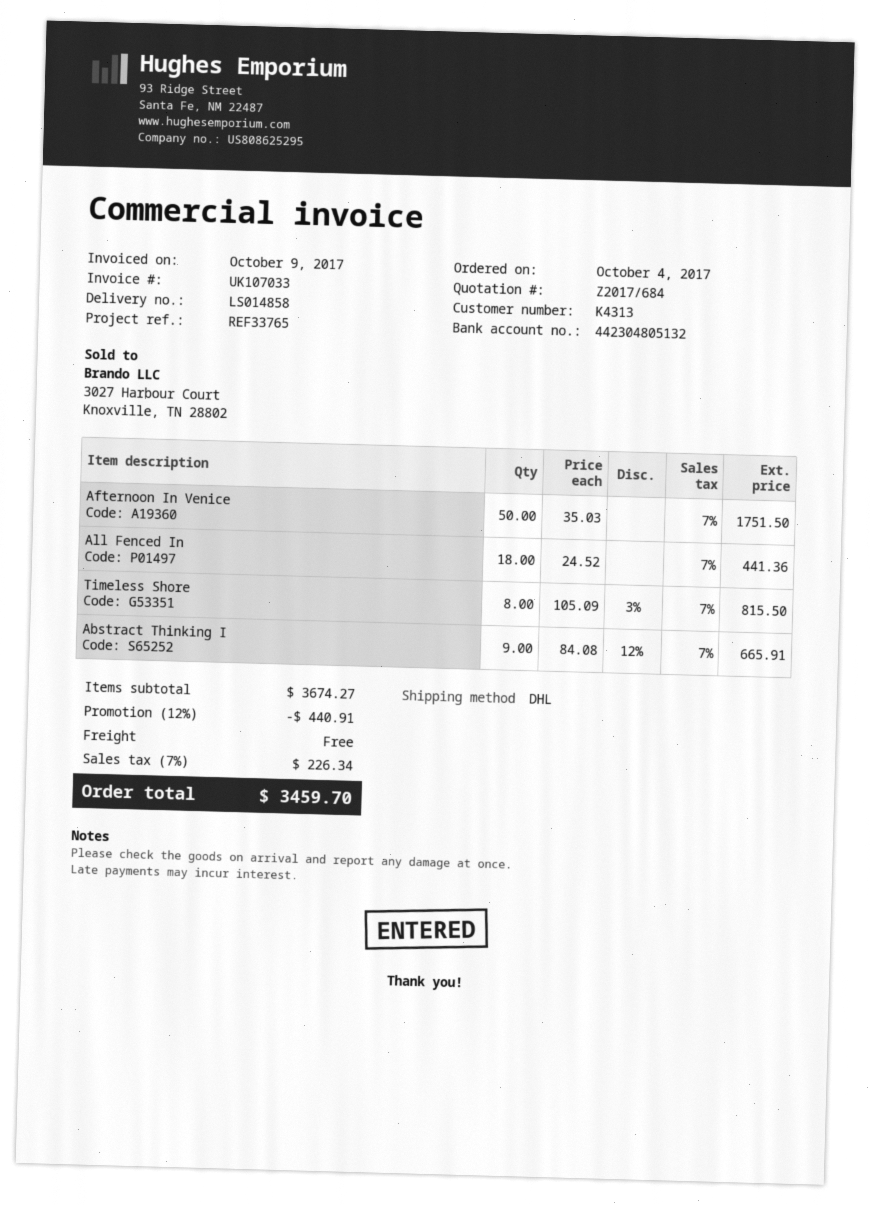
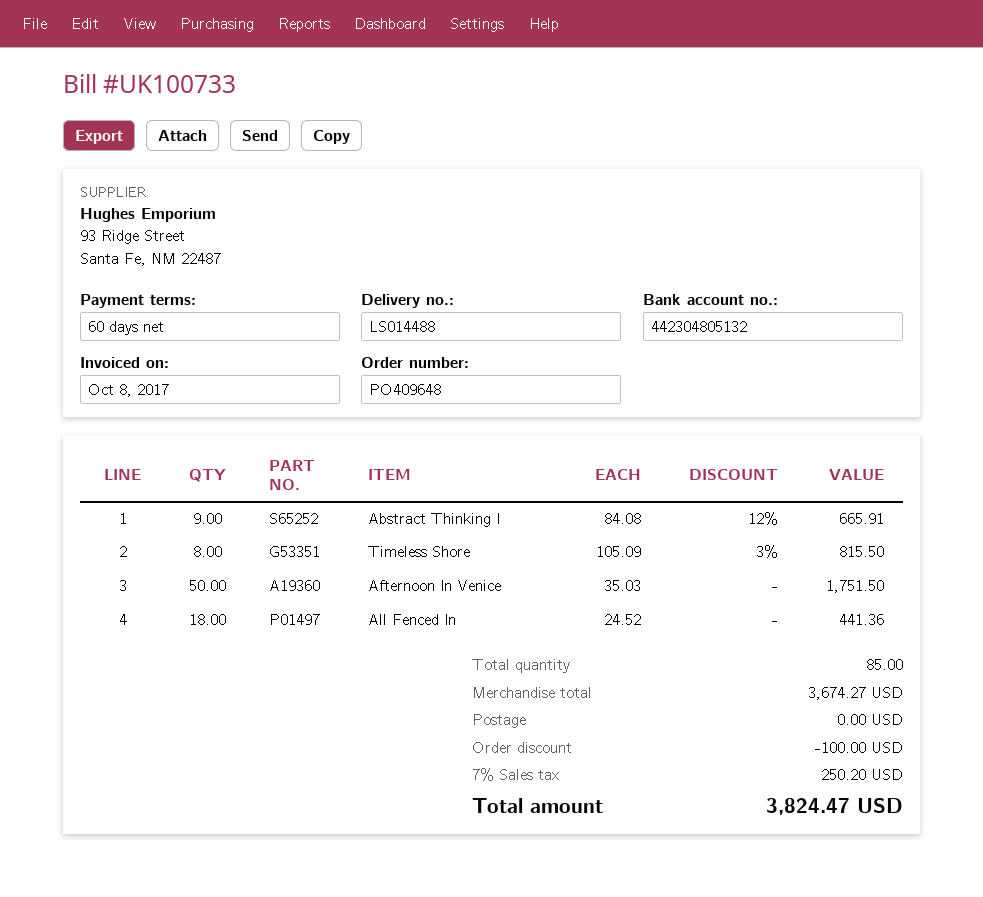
delivery note number: LS014858 -> LS014488
invoice number: UK107033 -> UK100733
invoice date: 2017-10-09 -> 2017-10-08
discount: 440.91 -> 100.00
tax: 7% = 226.34 -> 7% = 250.20
total: 3459.70 -> 3824.47

